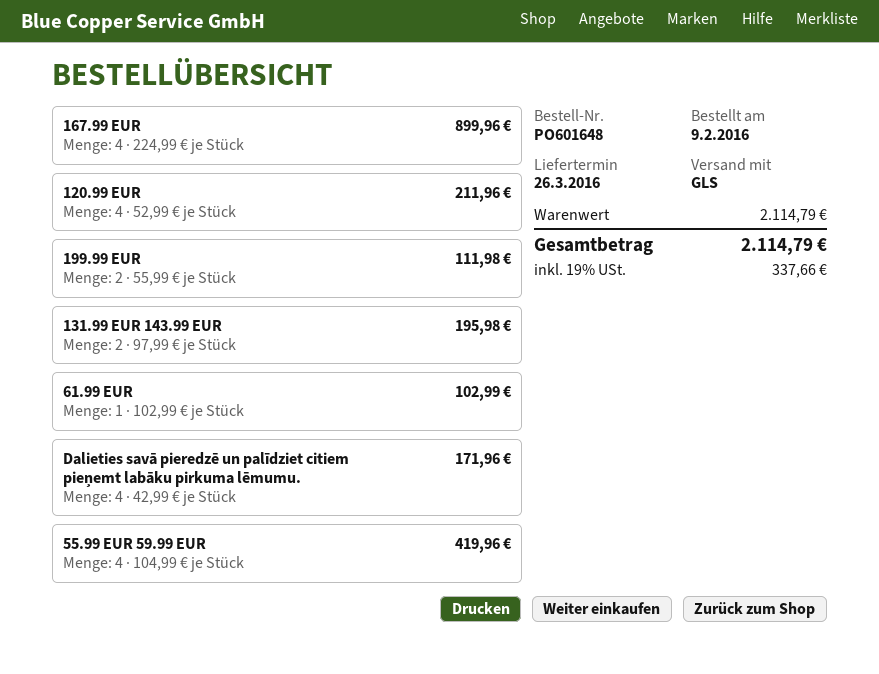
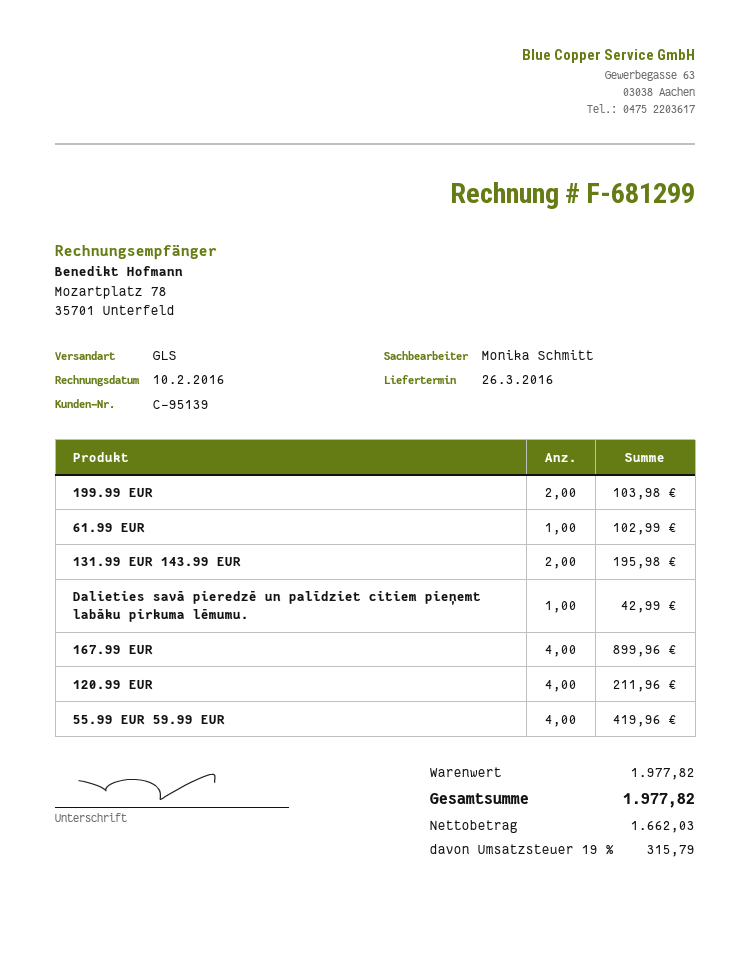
199.99 EUR: 2 for 111.98 -> 2 for 103.98
Dalieties savā pieredzē un palīdziet citiem pieņemt labāku pirkuma lēmumu.: 4 for 171.96 -> 1 for 42.99
subtotal: 2114.79 -> 1977.82
tax: 19% = 337.66 -> 19% = 315.79
total: 2114.79 -> 1977.82

